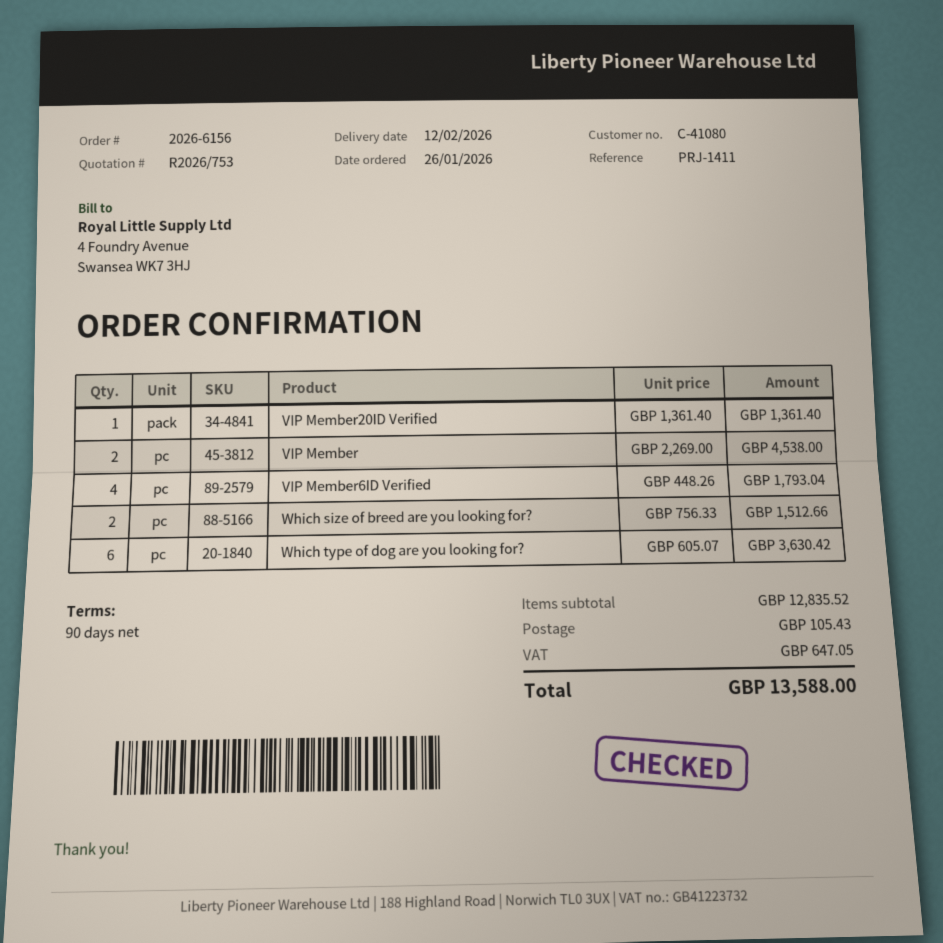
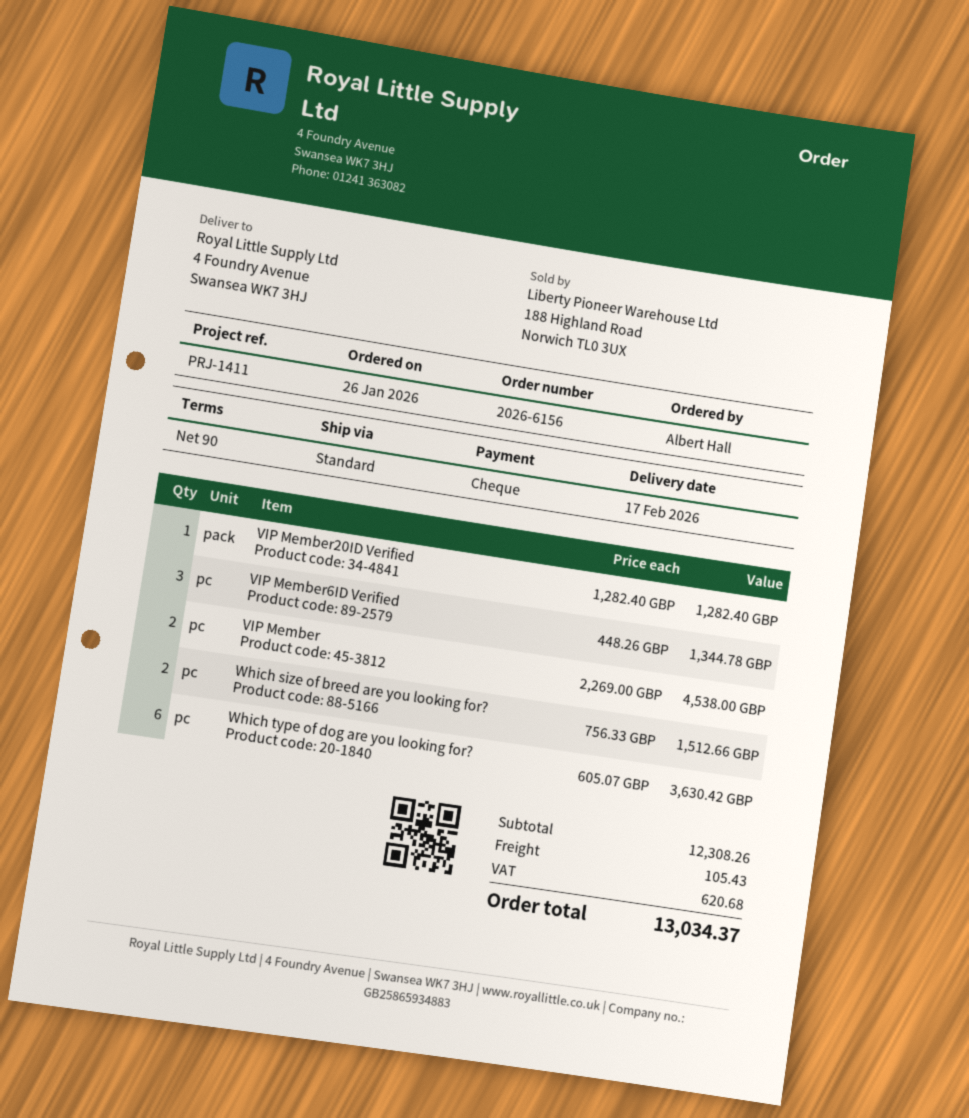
delivery date: 2026-02-12 -> 2026-02-17
VIP Member20ID Verified: 1 x 1361.40 = 1361.40 -> 1 x 1282.40 = 1282.40
VIP Member6ID Verified: 4 x 448.26 = 1793.04 -> 3 x 448.26 = 1344.78
subtotal: 12835.52 -> 12308.26
tax: 647.05 -> 620.68
total: 13588.00 -> 13034.37

